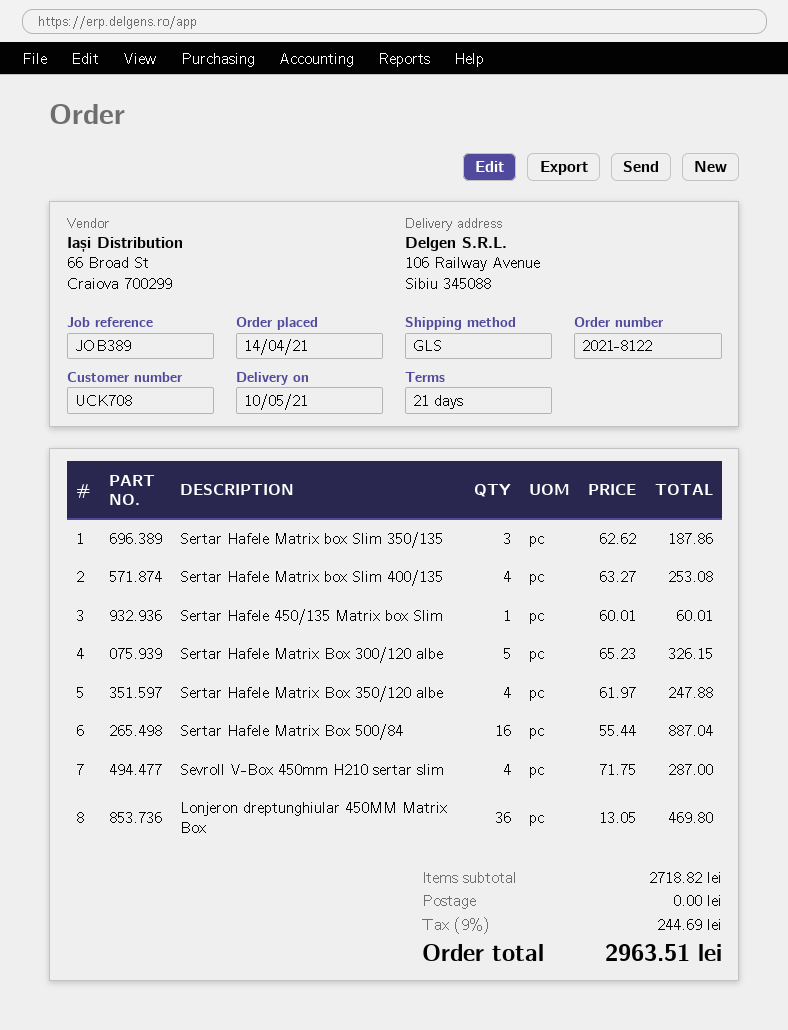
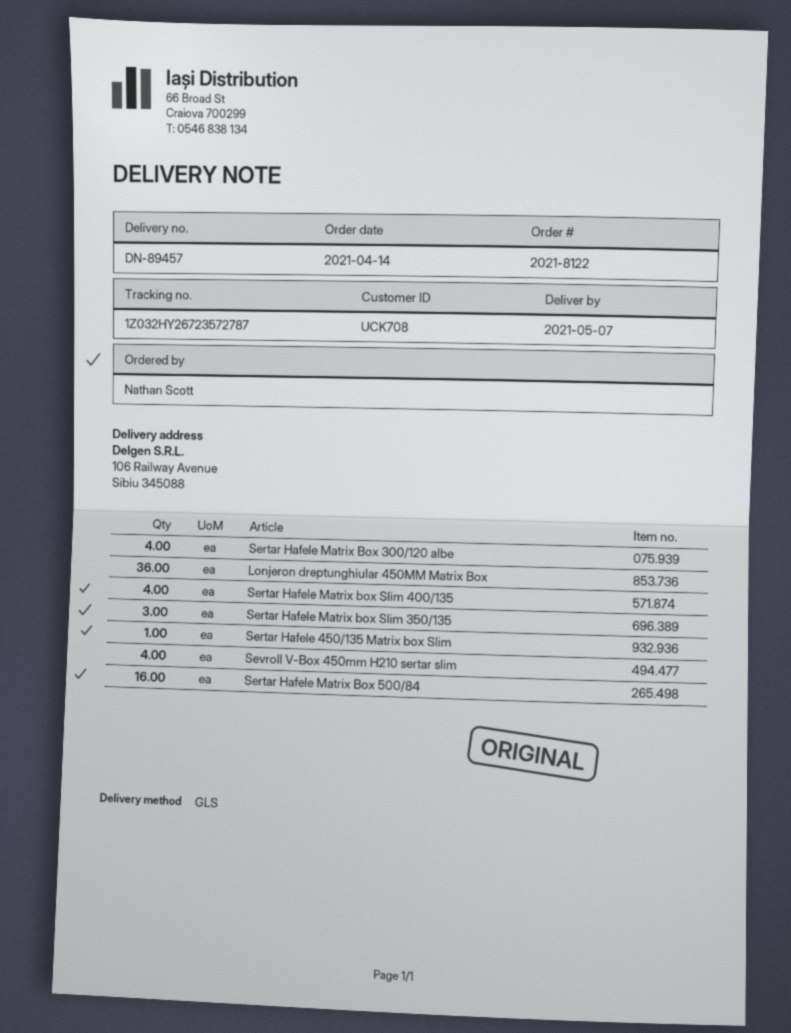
delivery date: 2021-05-10 -> 2021-05-07
Sertar Hafele Matrix Box 300/120 albe: 5 -> 4
Sertar Hafele Matrix Box 350/120 albe: 4 -> none

